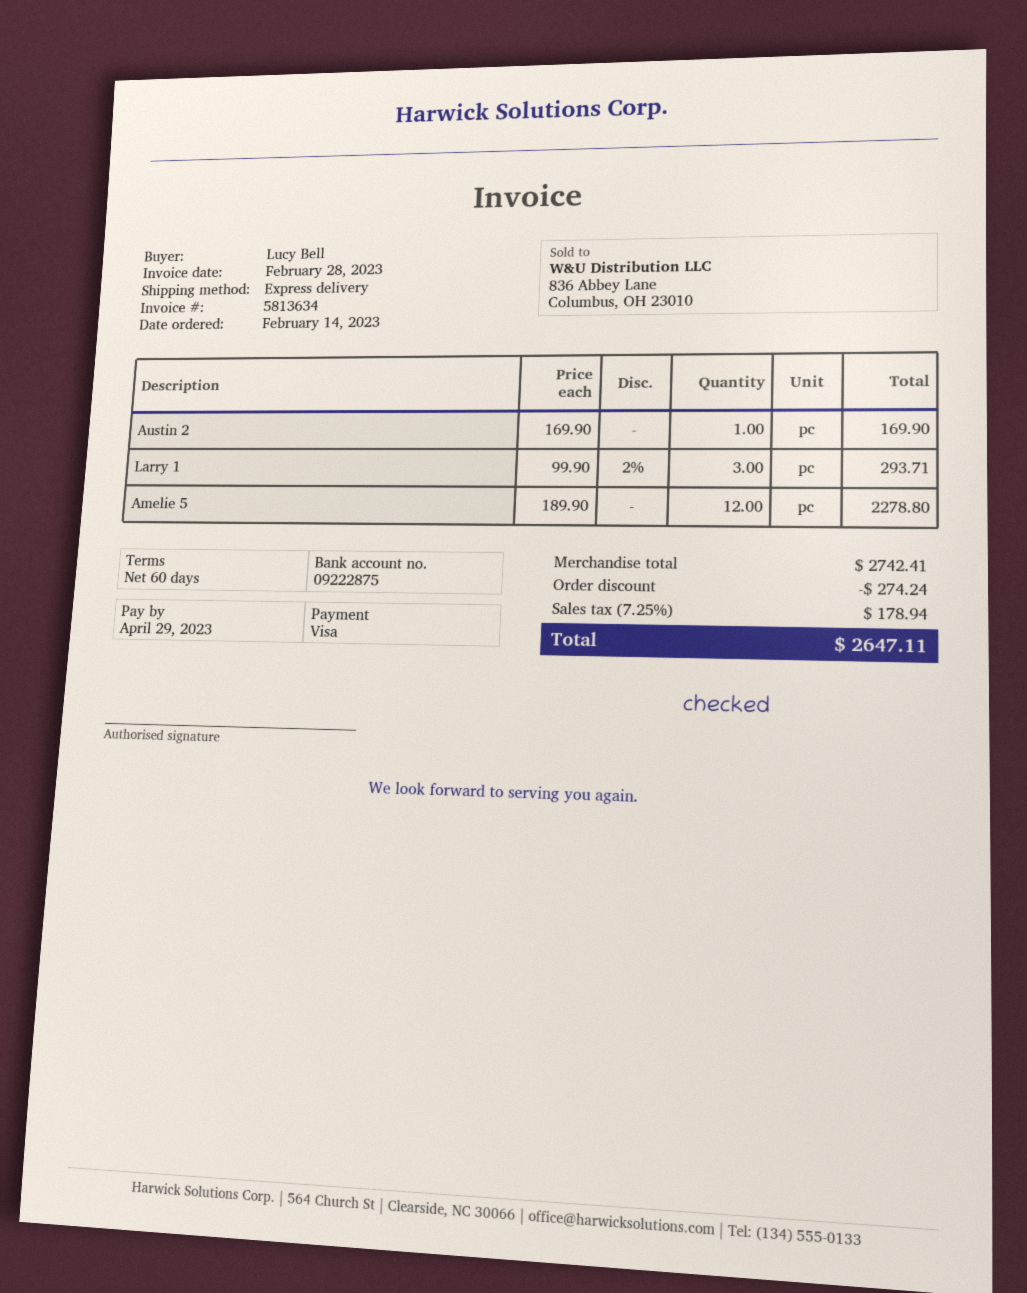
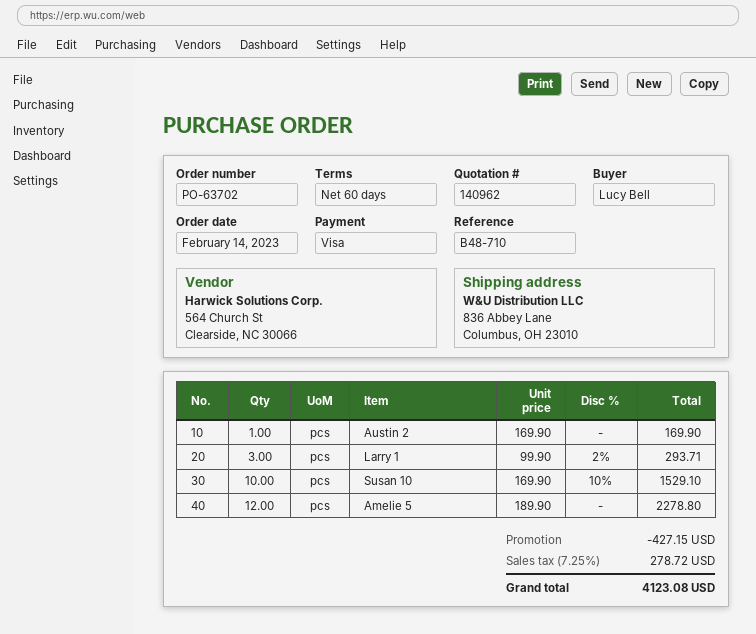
Susan 10: none -> 10 x 169.90 - 10% = 1529.10
discount: 274.24 -> 427.15
tax: 7.25% = 178.94 -> 7.25% = 278.72
total: 2647.11 -> 4123.08

